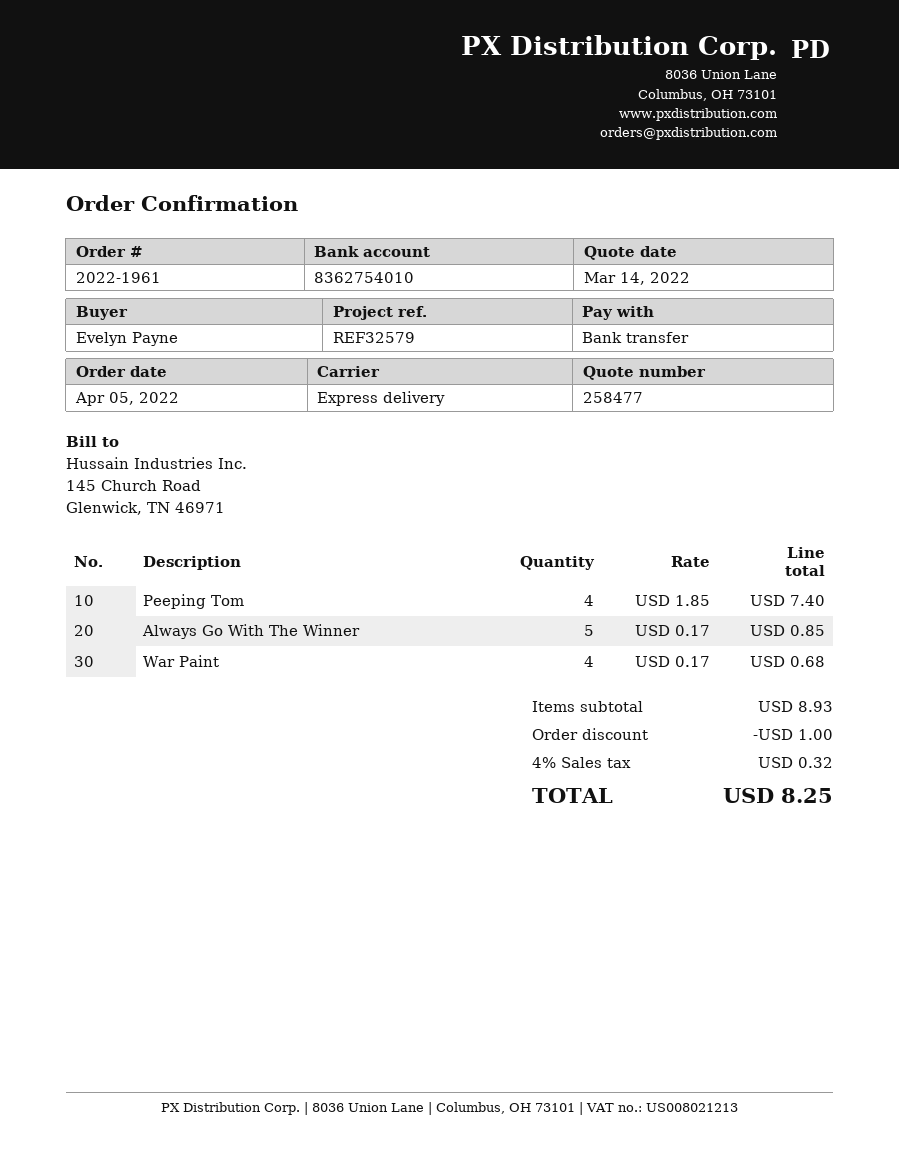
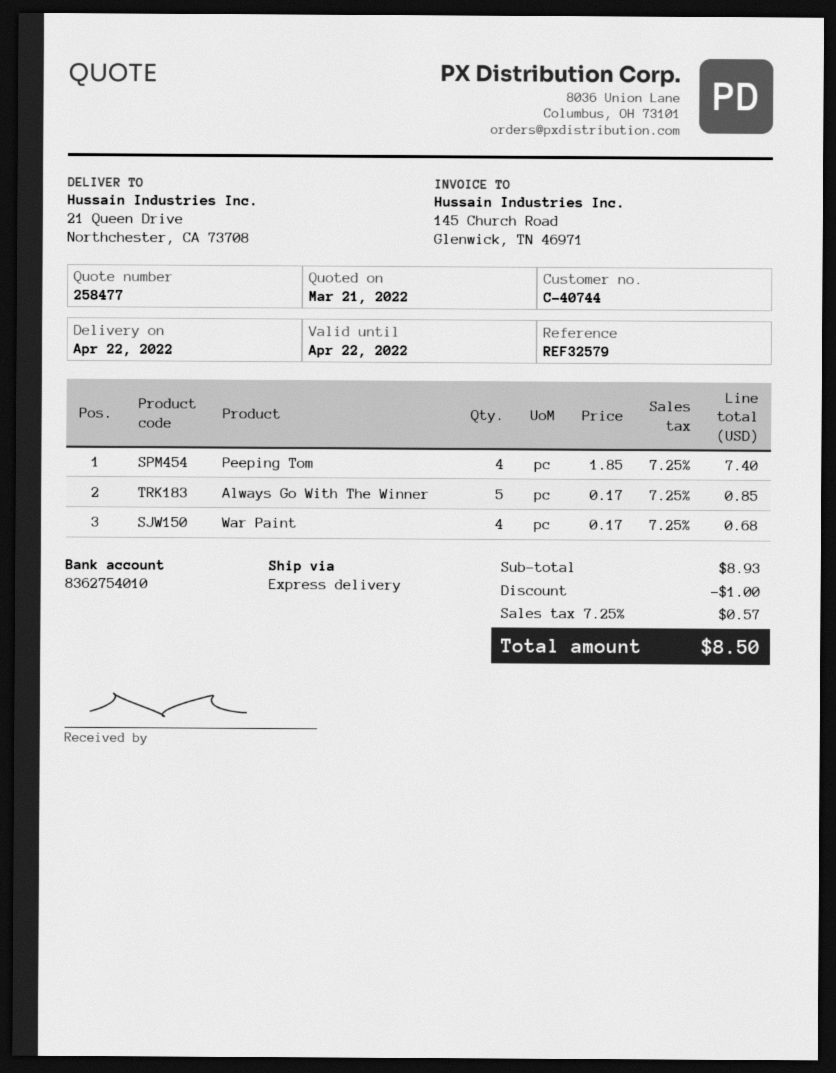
quote date: 2022-03-14 -> 2022-03-21
tax: 4% = 0.32 -> 7.25% = 0.57
total: 8.25 -> 8.50

